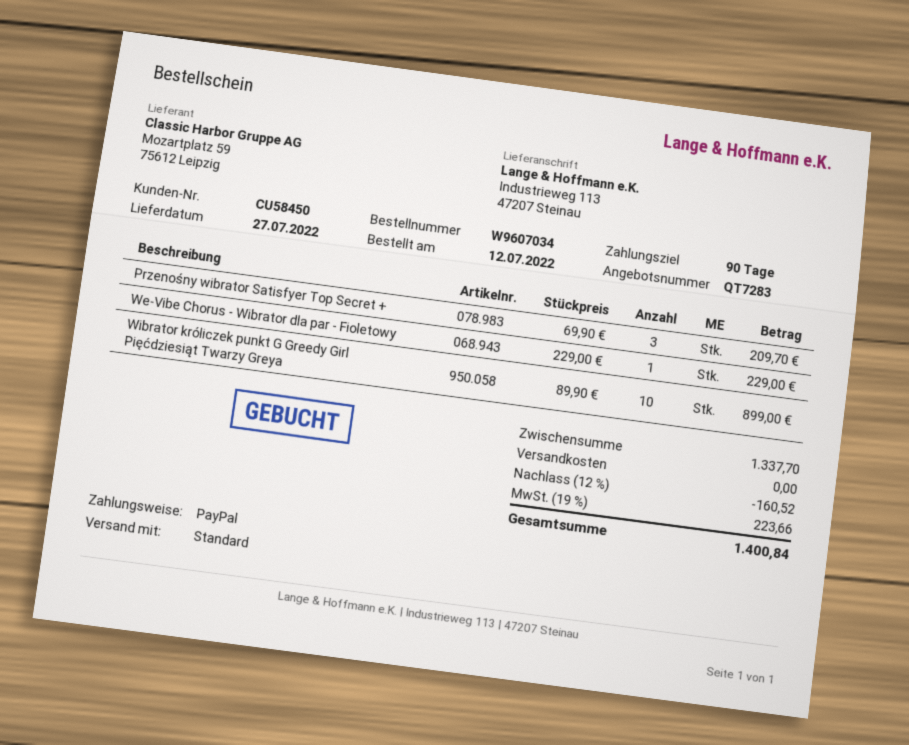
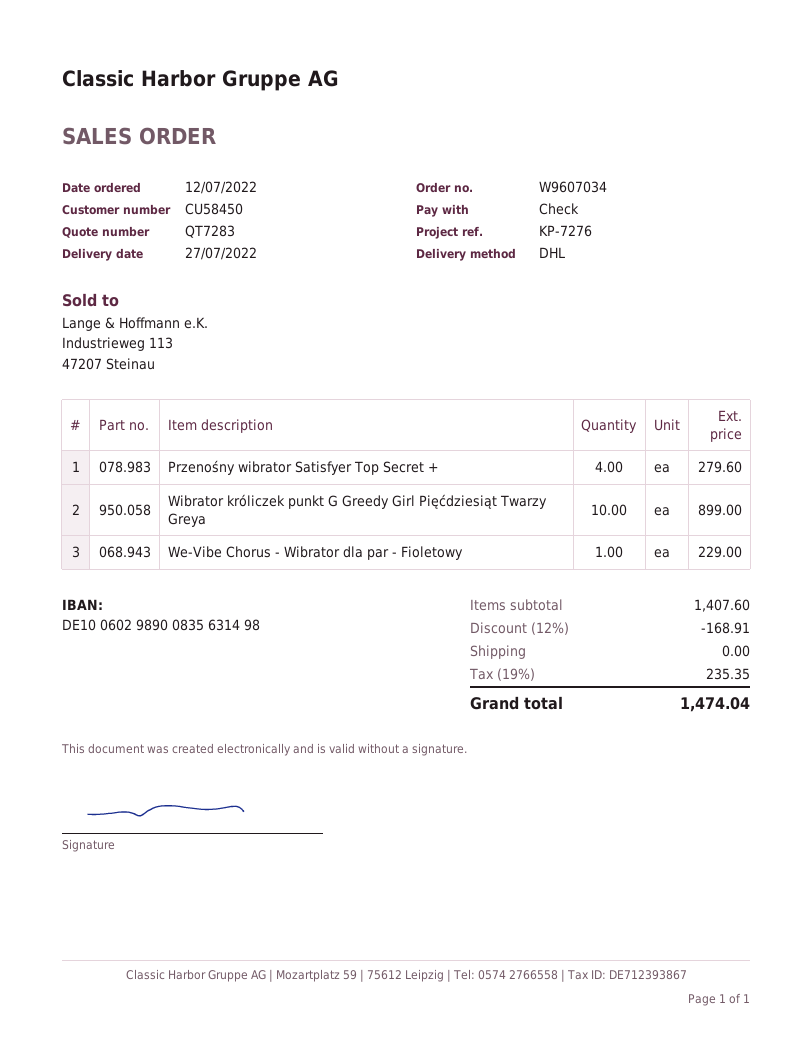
payment method: PayPal -> cheque
shipping method: standard -> DHL
Przenośny wibrator Satisfyer Top Secret +: 3 for 209.70 -> 4 for 279.60
subtotal: 1337.70 -> 1407.60
discount: 12% = 160.52 -> 12% = 168.91
tax: 19% = 223.66 -> 19% = 235.35
total: 1400.84 -> 1474.04

